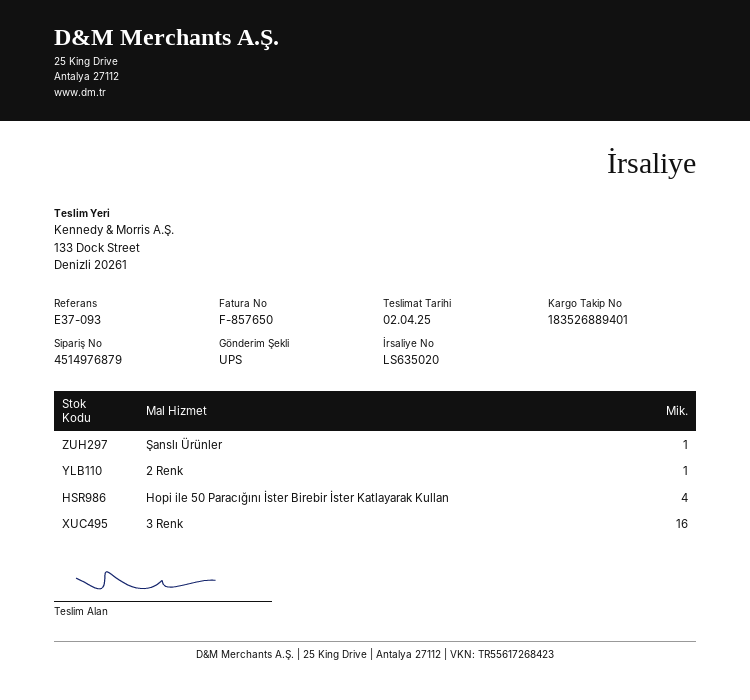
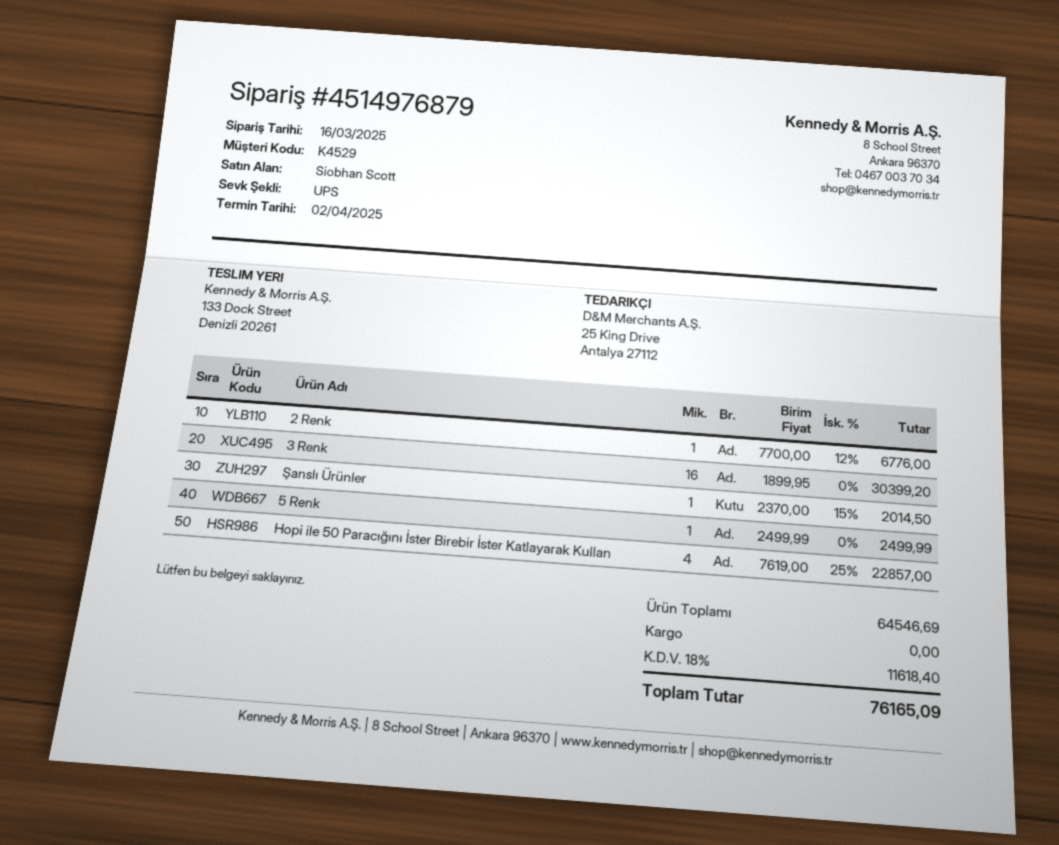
5 Renk: none -> 1

